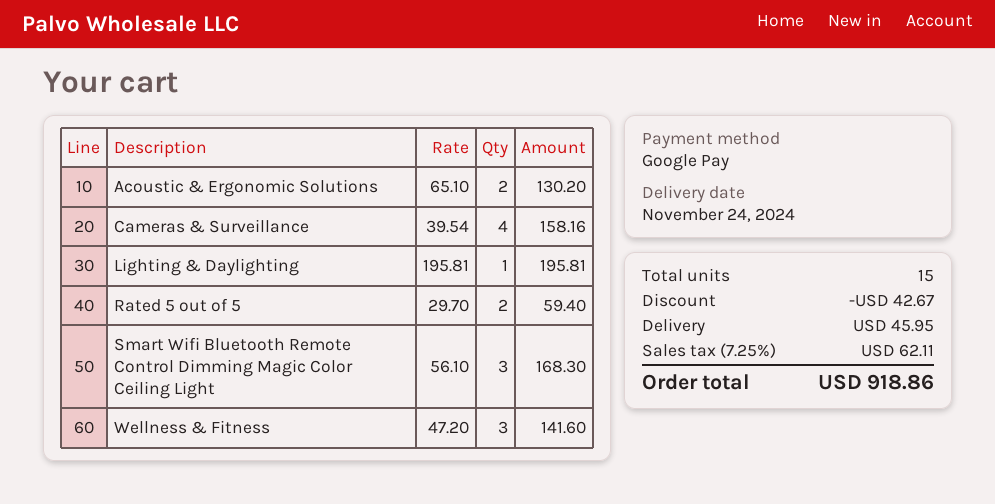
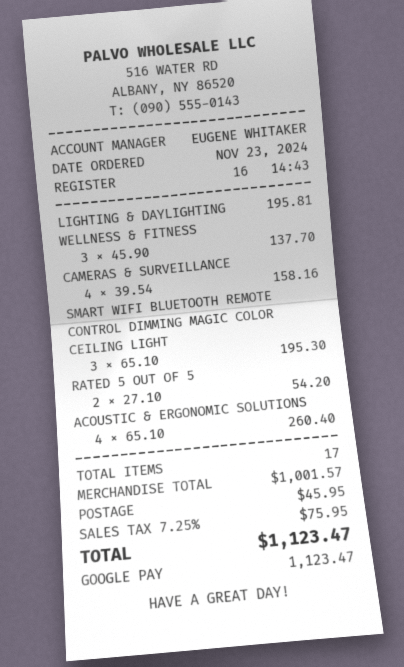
Acoustic & Ergonomic Solutions: 2 x 65.10 = 130.20 -> 4 x 65.10 = 260.40
Rated 5 out of 5: 2 x 29.70 = 59.40 -> 2 x 27.10 = 54.20
Smart Wifi Bluetooth Remote Control Dimming Magic Color Ceiling Light: 3 x 56.10 = 168.30 -> 3 x 65.10 = 195.30
Wellness & Fitness: 3 x 47.20 = 141.60 -> 3 x 45.90 = 137.70
total quantity: 15 -> 17
discount: 42.67 -> none
tax: 7.25% = 62.11 -> 7.25% = 75.95
total: 918.86 -> 1123.47

